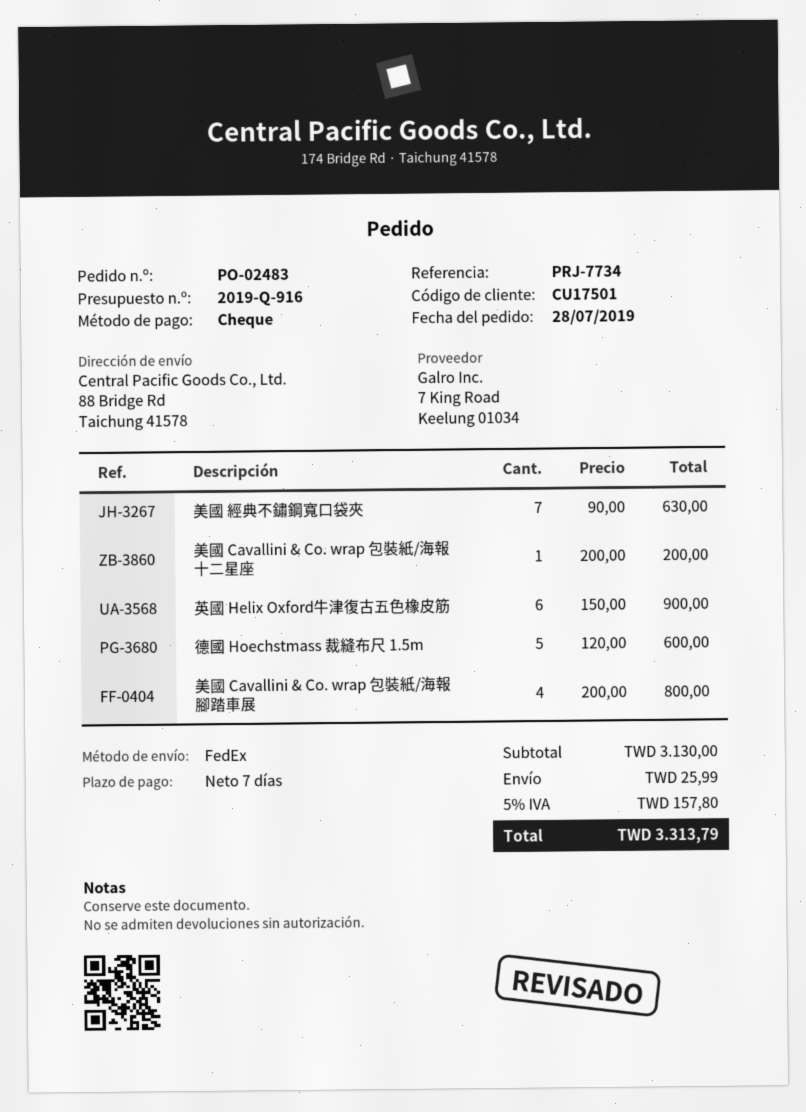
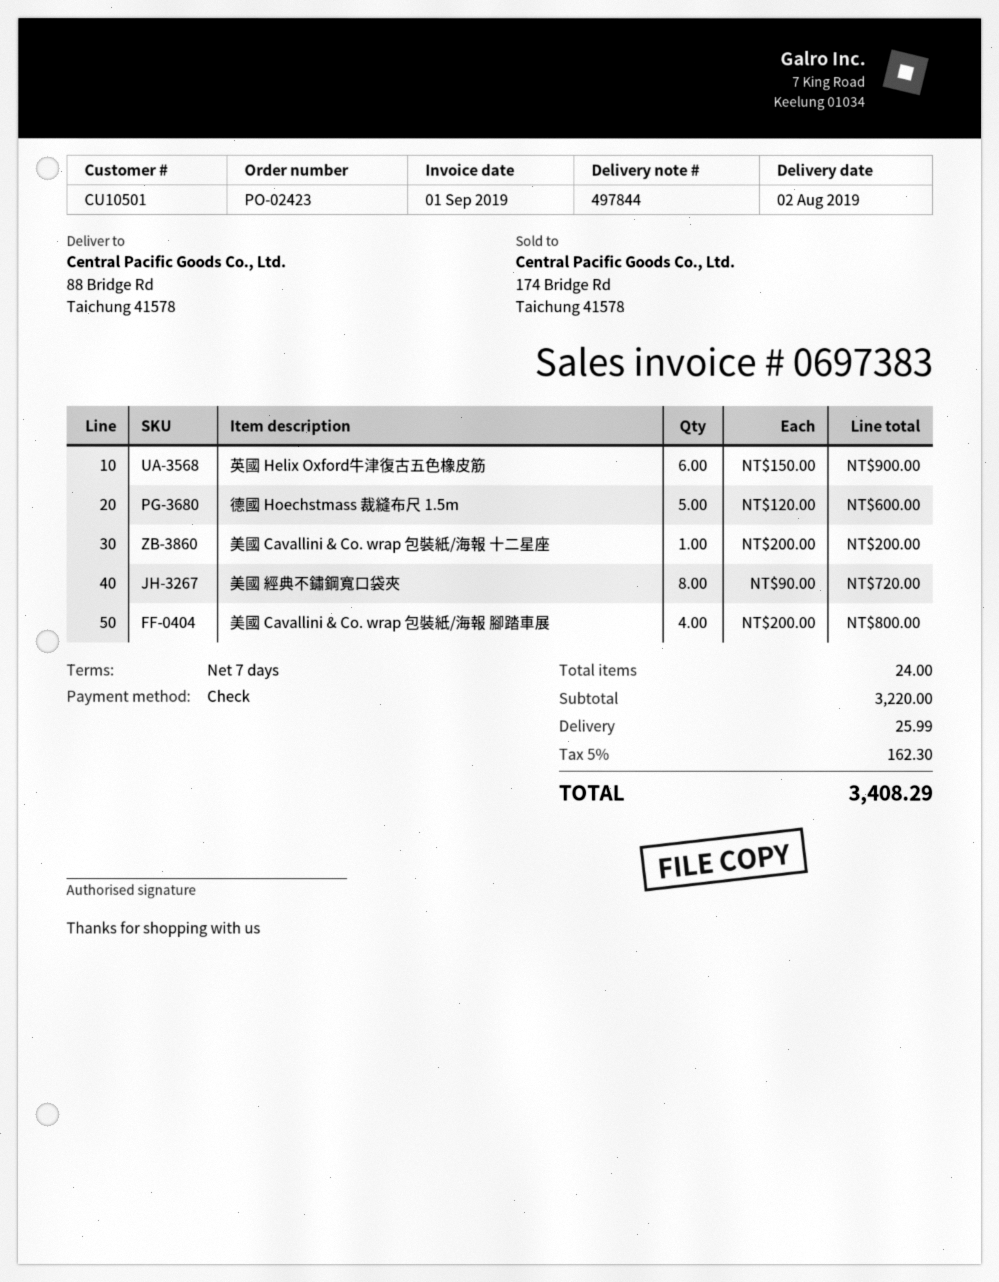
order number: PO-02483 -> PO-02423
customer number: CU17501 -> CU10501
美國 經典不鏽鋼寬口袋夾: 7 x 90.00 = 630.00 -> 8 x 90.00 = 720.00
subtotal: 3130.00 -> 3220.00
tax: 5% = 157.80 -> 5% = 162.30
total: 3313.79 -> 3408.29

